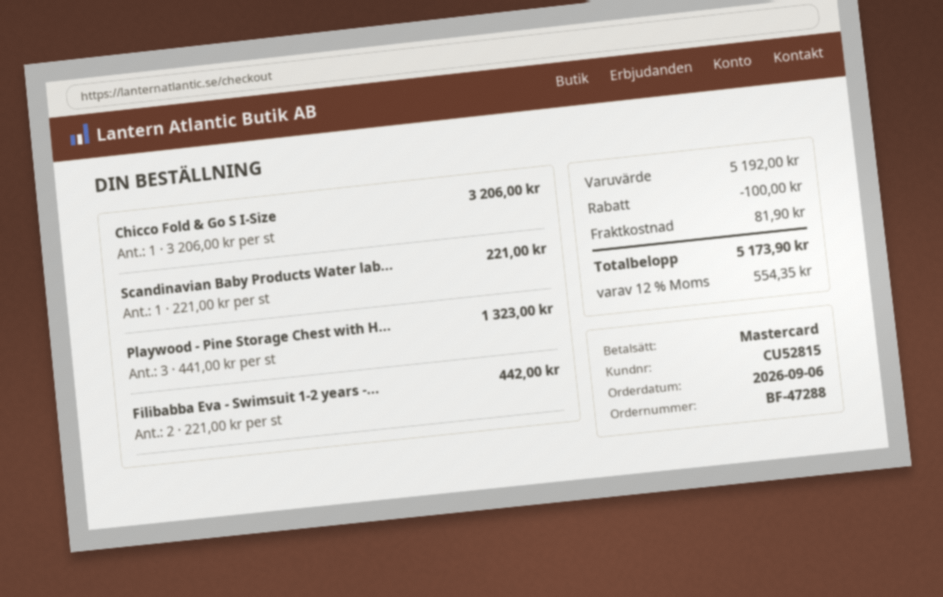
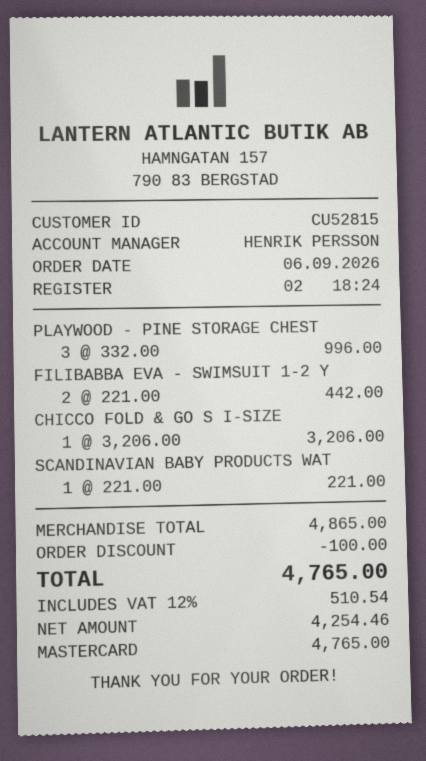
Playwood - Pine Storage Chest with H...: 3 x 441.00 = 1323.00 -> 3 x 332.00 = 996.00
subtotal: 5192.00 -> 4865.00
shipping: 81.90 -> none
tax: 12% = 554.35 -> 12% = 510.54
total: 5173.90 -> 4765.00

